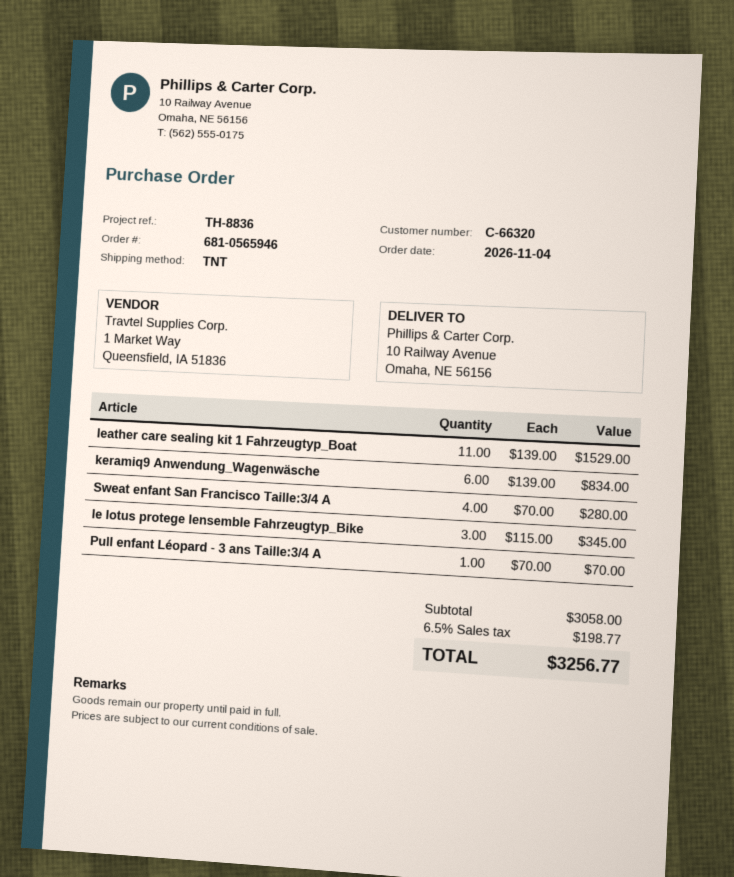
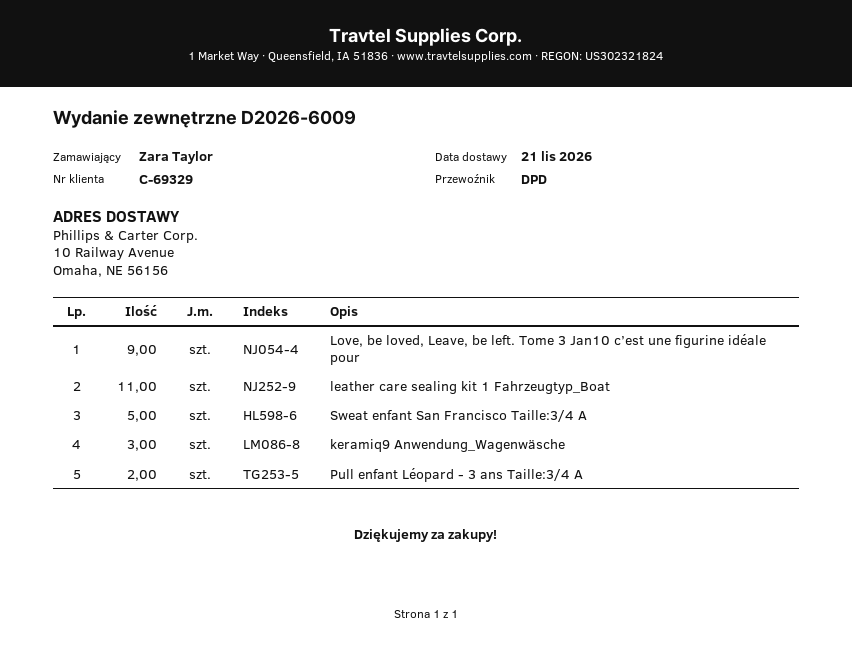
customer number: C-66320 -> C-69329
shipping method: TNT -> DPD
keramiq9 Anwendung_Wagenwäsche: 6 -> 3
Sweat enfant San Francisco Taille:3/4 A: 4 -> 5
le lotus protege lensemble Fahrzeugtyp_Bike: 3 -> none
Pull enfant Léopard - 3 ans Taille:3/4 A: 1 -> 2
Love, be loved, Leave, be left. Tome 3 Jan10 c’est une figurine idéale pour: none -> 9

